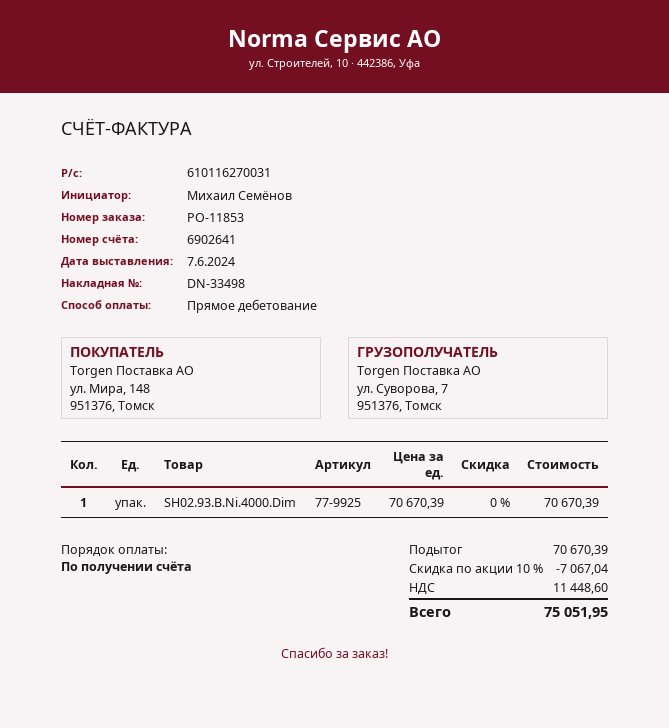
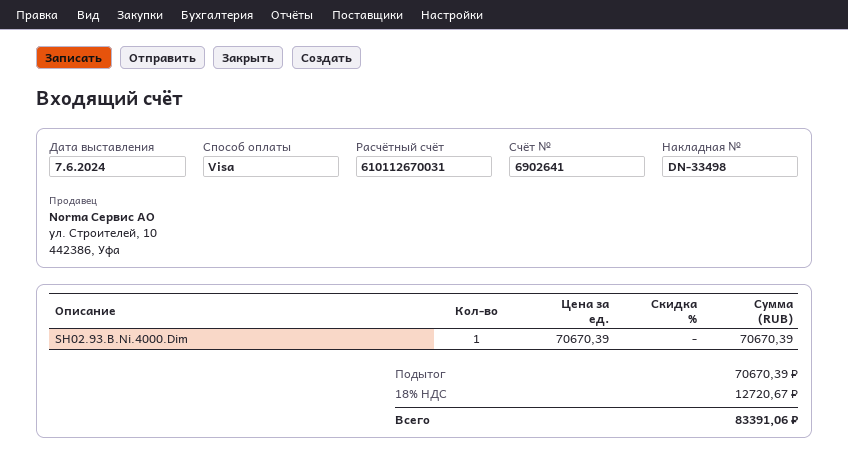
payment method: direct debit -> Visa
bank account: 610116270031 -> 610112670031
discount: 10% = 7067.04 -> none
tax: 11448.60 -> 12720.67
total: 75051.95 -> 83391.06

